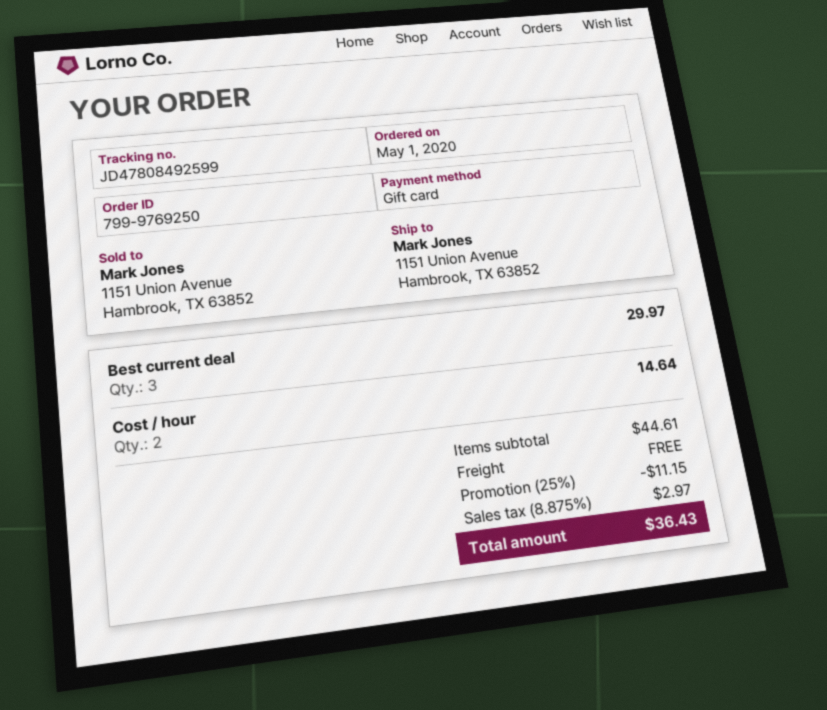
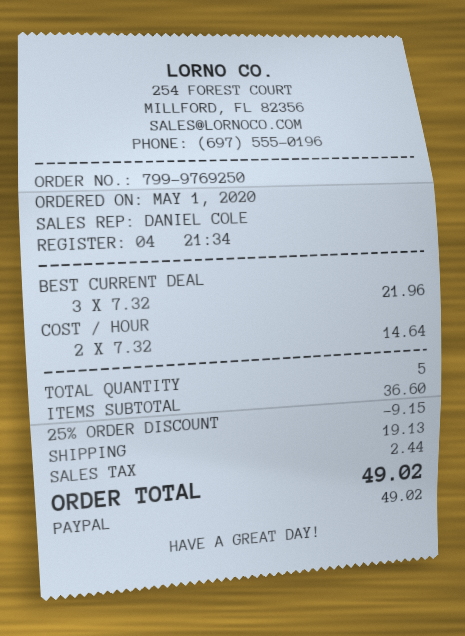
payment method: gift card -> PayPal
Best current deal: 3 for 29.97 -> 3 for 21.96
subtotal: 44.61 -> 36.60
discount: 25% = 11.15 -> 25% = 9.15
shipping: 0.00 -> 19.13
tax: 2.97 -> 2.44
total: 36.43 -> 49.02

